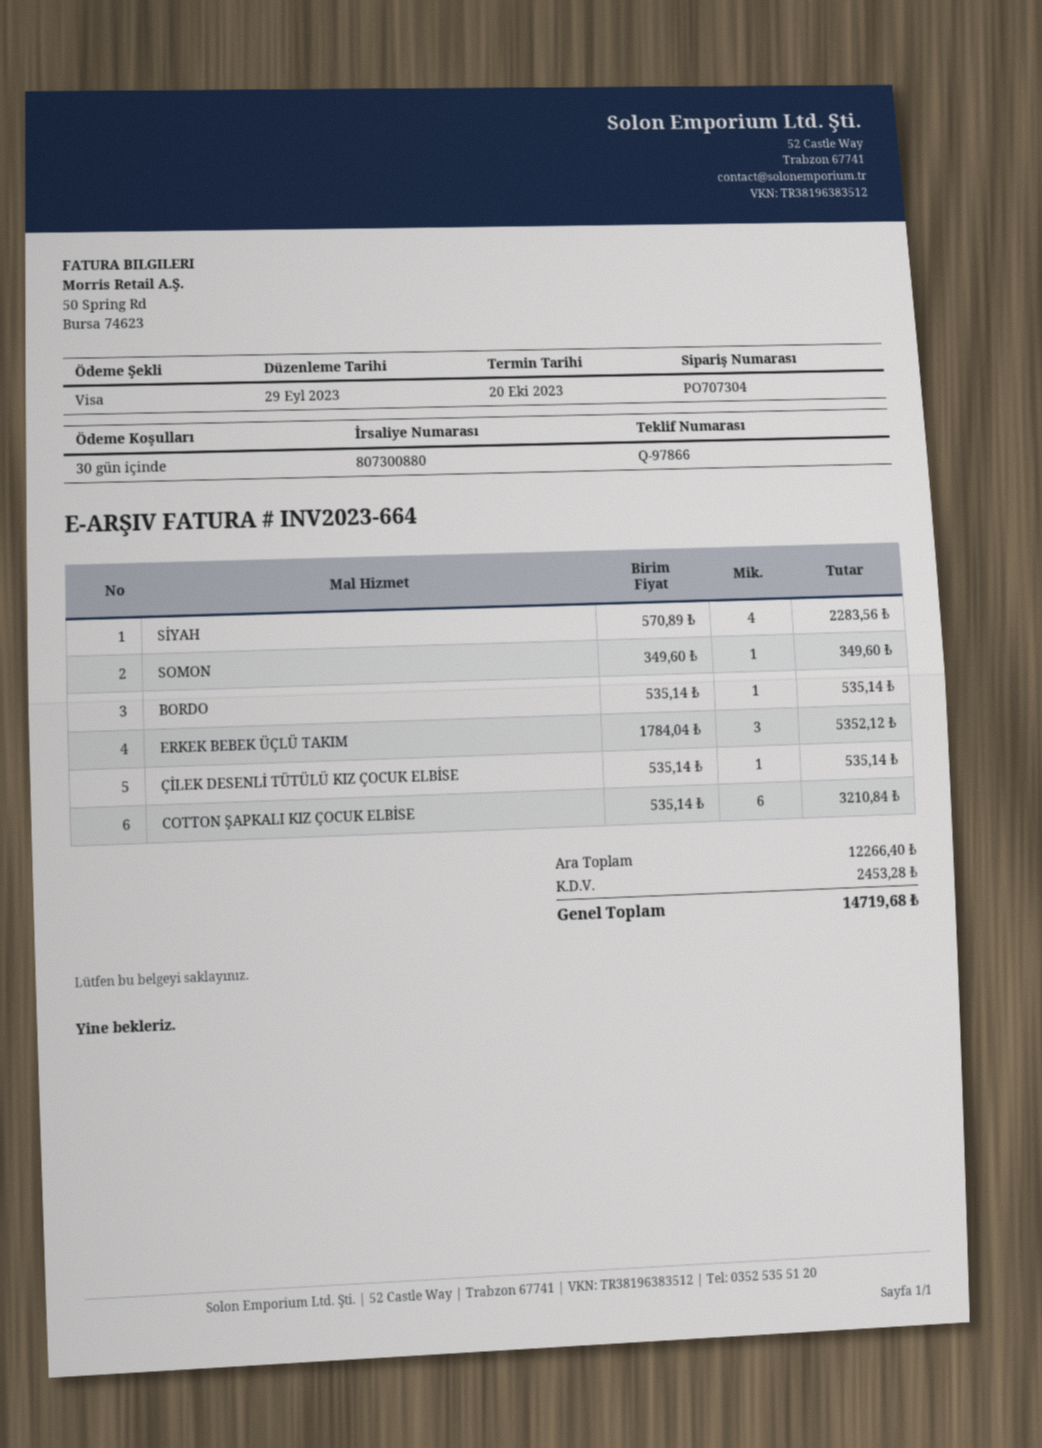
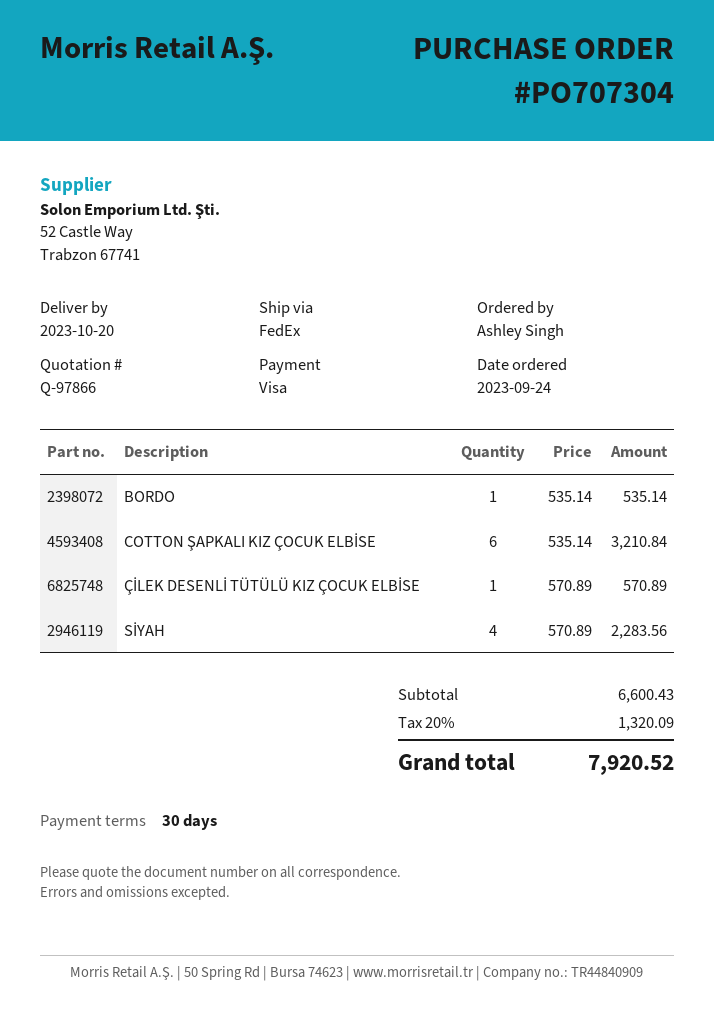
SOMON: 1 x 349.60 = 349.60 -> none
ERKEK BEBEK ÜÇLÜ TAKIM: 3 x 1784.04 = 5352.12 -> none
ÇİLEK DESENLİ TÜTÜLÜ KIZ ÇOCUK ELBİSE: 1 x 535.14 = 535.14 -> 1 x 570.89 = 570.89
subtotal: 12266.40 -> 6600.43
tax: 2453.28 -> 1320.09
total: 14719.68 -> 7920.52

